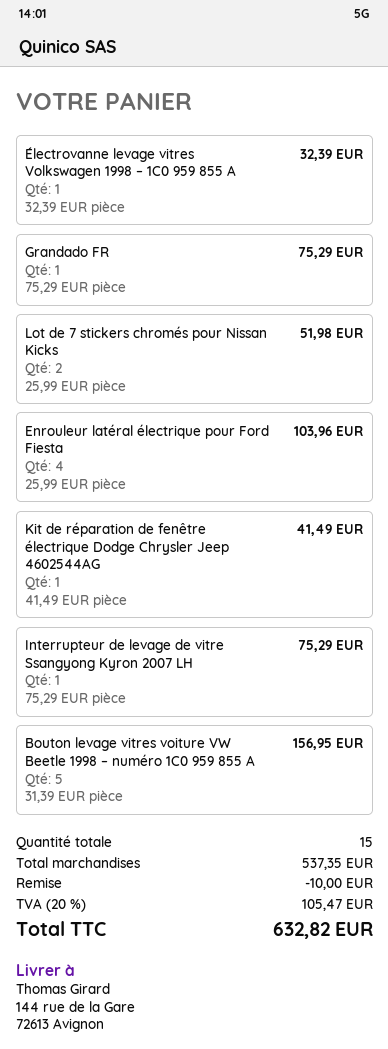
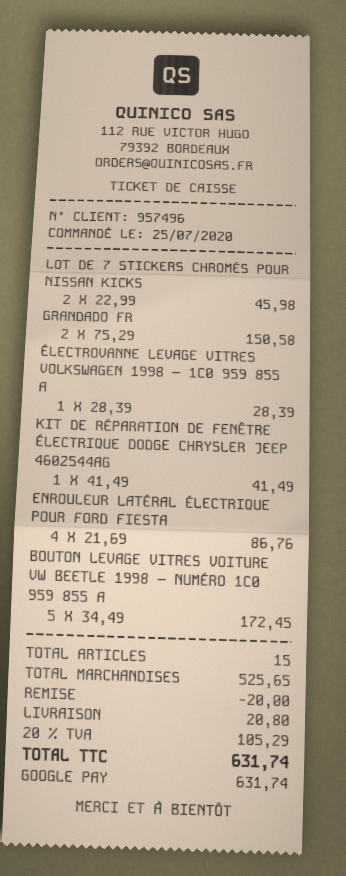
Électrovanne levage vitres Volkswagen 1998 – 1C0 959 855 A: 1 x 32.39 = 32.39 -> 1 x 28.39 = 28.39
Grandado FR: 1 x 75.29 = 75.29 -> 2 x 75.29 = 150.58
Lot de 7 stickers chromés pour Nissan Kicks: 2 x 25.99 = 51.98 -> 2 x 22.99 = 45.98
Enrouleur latéral électrique pour Ford Fiesta: 4 x 25.99 = 103.96 -> 4 x 21.69 = 86.76
Interrupteur de levage de vitre Ssangyong Kyron 2007 LH: 1 x 75.29 = 75.29 -> none
Bouton levage vitres voiture VW Beetle 1998 – numéro 1C0 959 855 A: 5 x 31.39 = 156.95 -> 5 x 34.49 = 172.45
subtotal: 537.35 -> 525.65
discount: 10.00 -> 20.00
shipping: none -> 20.80
tax: 20% = 105.47 -> 20% = 105.29
total: 632.82 -> 631.74

